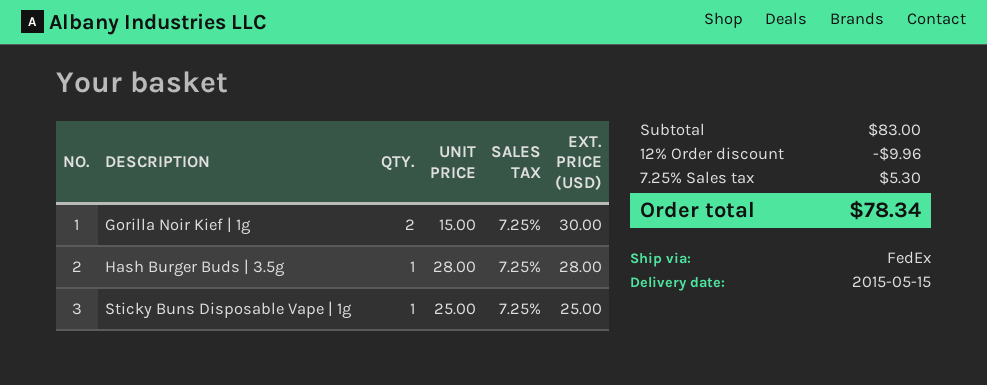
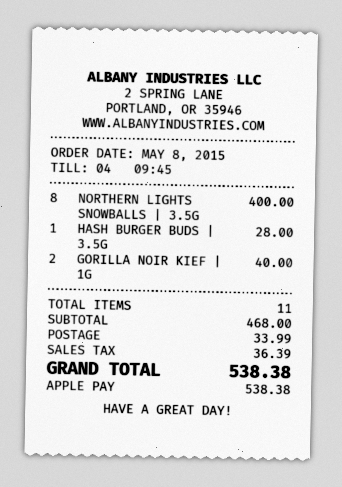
Gorilla Noir Kief | 1g: 2 for 30.00 -> 2 for 40.00
Sticky Buns Disposable Vape | 1g: 1 for 25.00 -> none
NORTHERN LIGHTS SNOWBALLS | 3.5G: none -> 8 for 400.00
subtotal: 83.00 -> 468.00
discount: 12% = 9.96 -> none
shipping: none -> 33.99
tax: 5.30 -> 36.39
total: 78.34 -> 538.38

